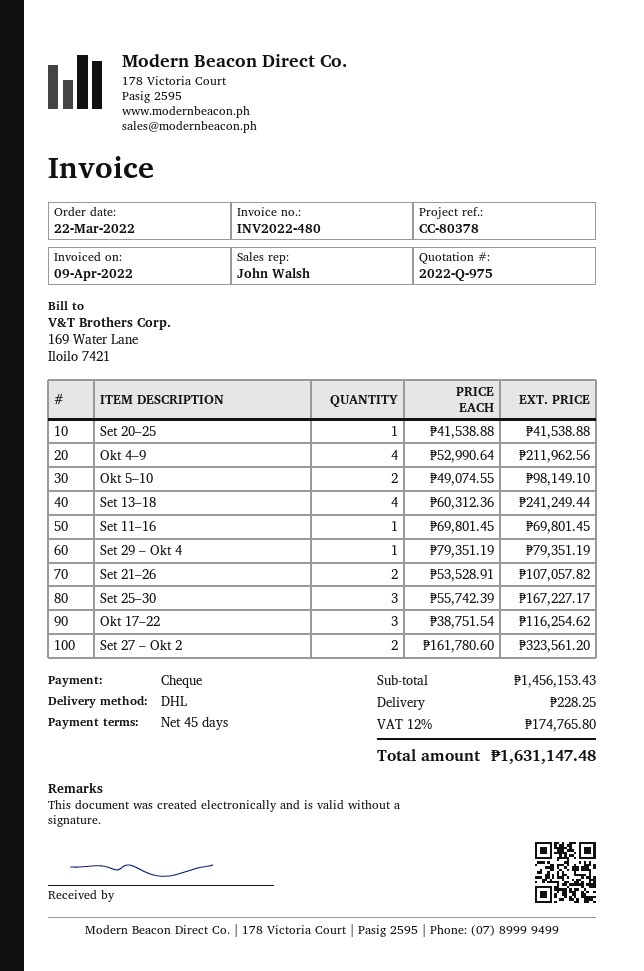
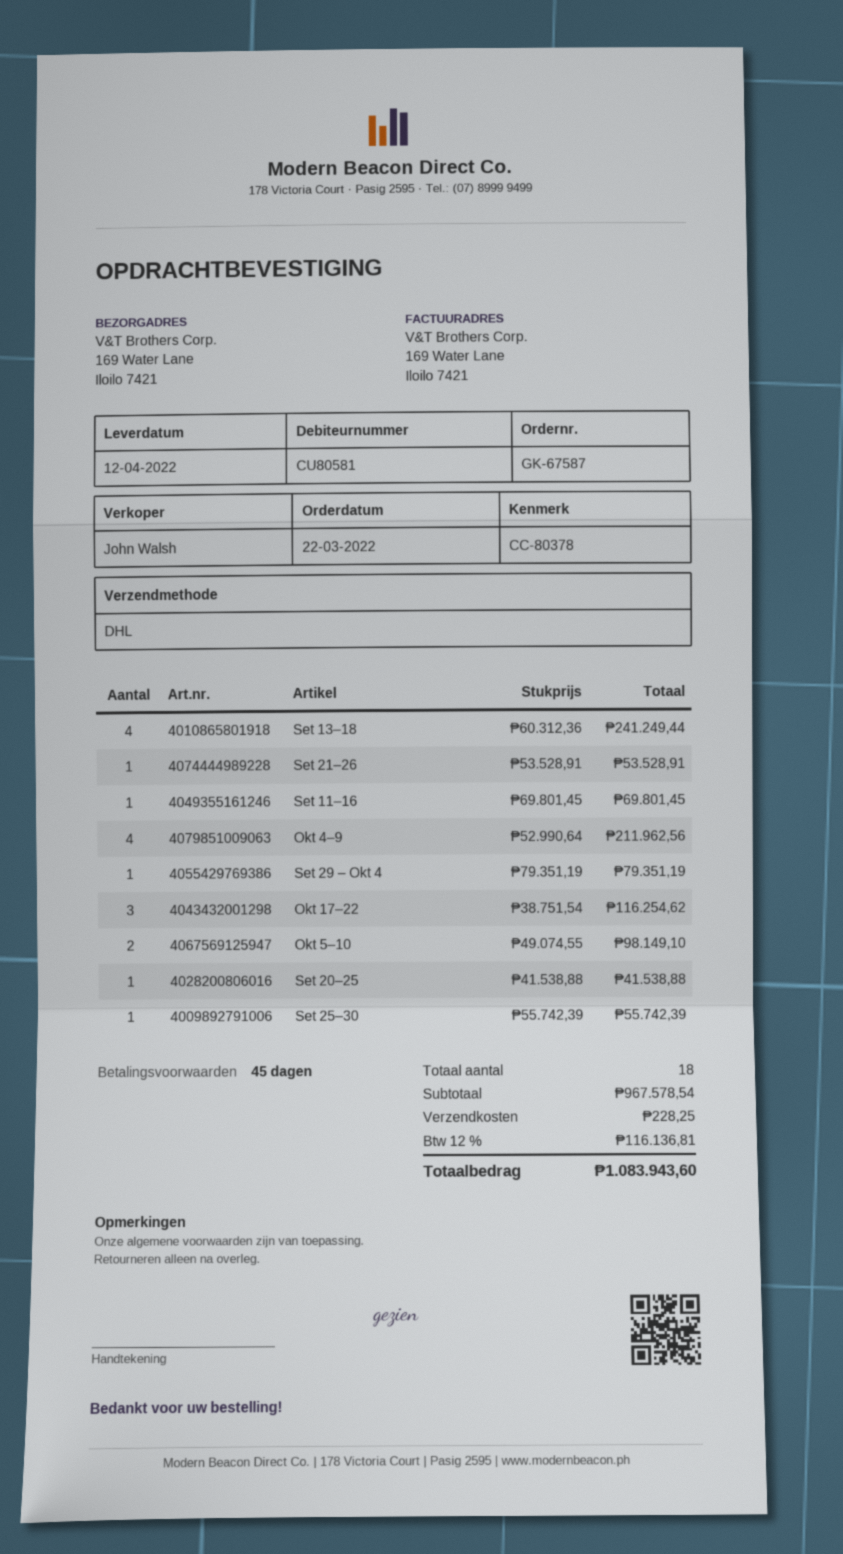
Set 21–26: 2 x 53528.91 = 107057.82 -> 1 x 53528.91 = 53528.91
Set 25–30: 3 x 55742.39 = 167227.17 -> 1 x 55742.39 = 55742.39
Set 27 – Okt 2: 2 x 161780.60 = 323561.20 -> none
subtotal: 1456153.43 -> 967578.54
tax: 12% = 174765.80 -> 12% = 116136.81
total: 1631147.48 -> 1083943.60

